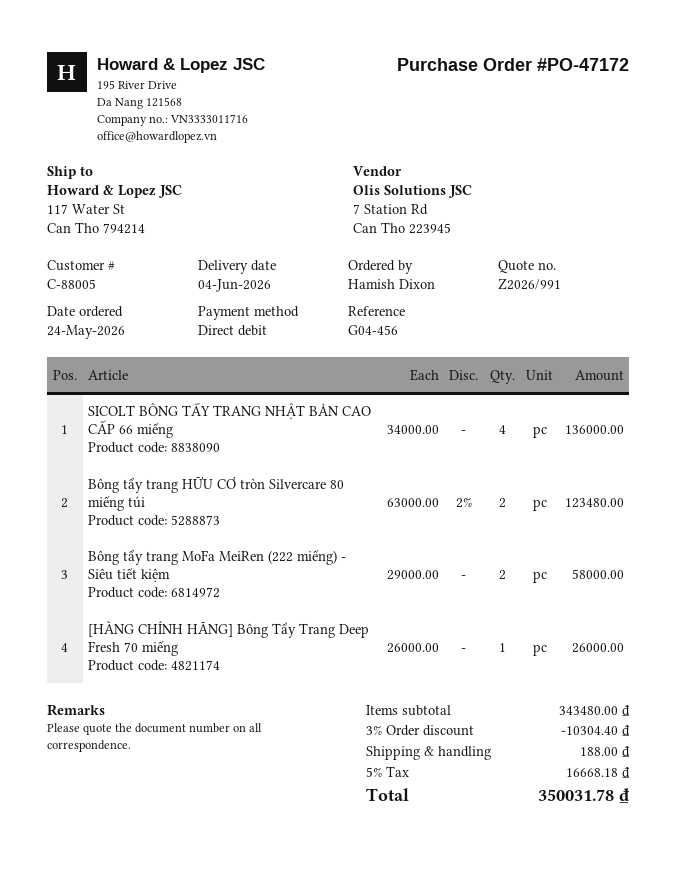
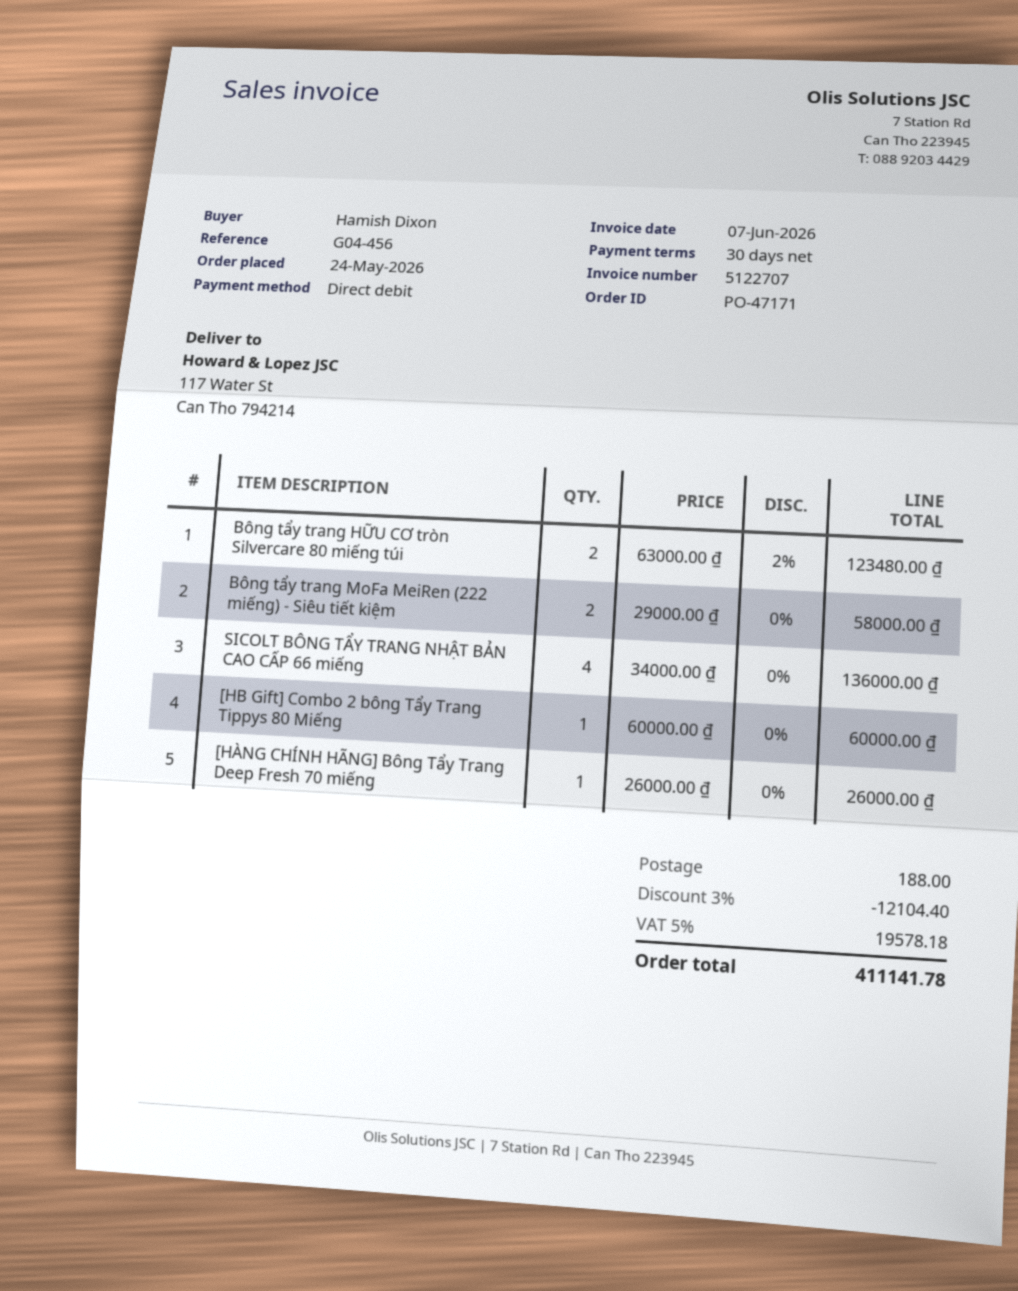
order number: PO-47172 -> PO-47171
[HB Gift] Combo 2 bông Tẩy Trang Tippys 80 Miếng: none -> 1 x 60000.00 = 60000.00
discount: 3% = 10304.40 -> 3% = 12104.40
tax: 5% = 16668.18 -> 5% = 19578.18
total: 350031.78 -> 411141.78

